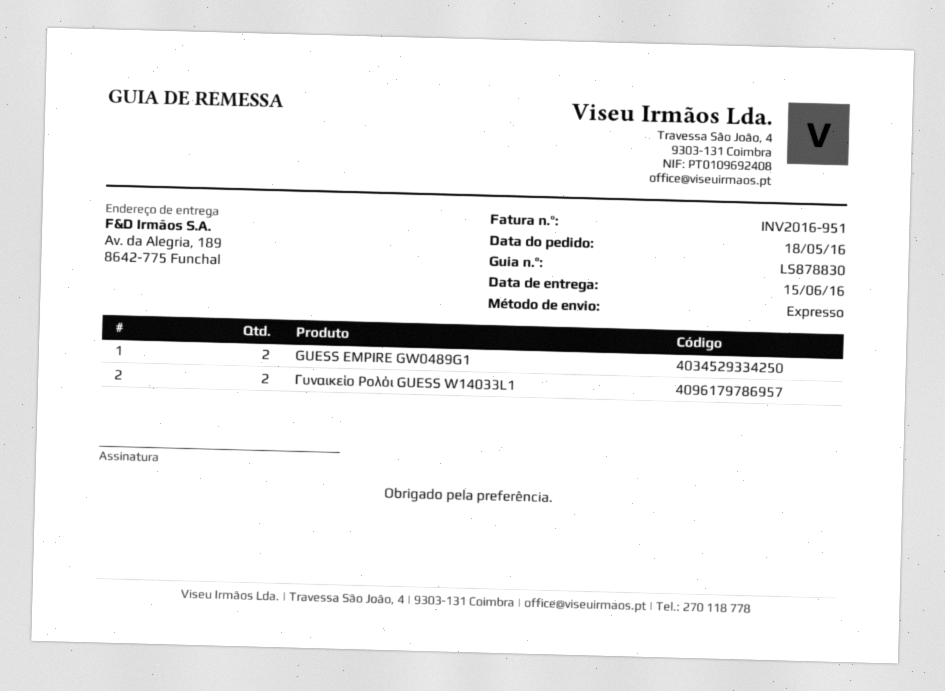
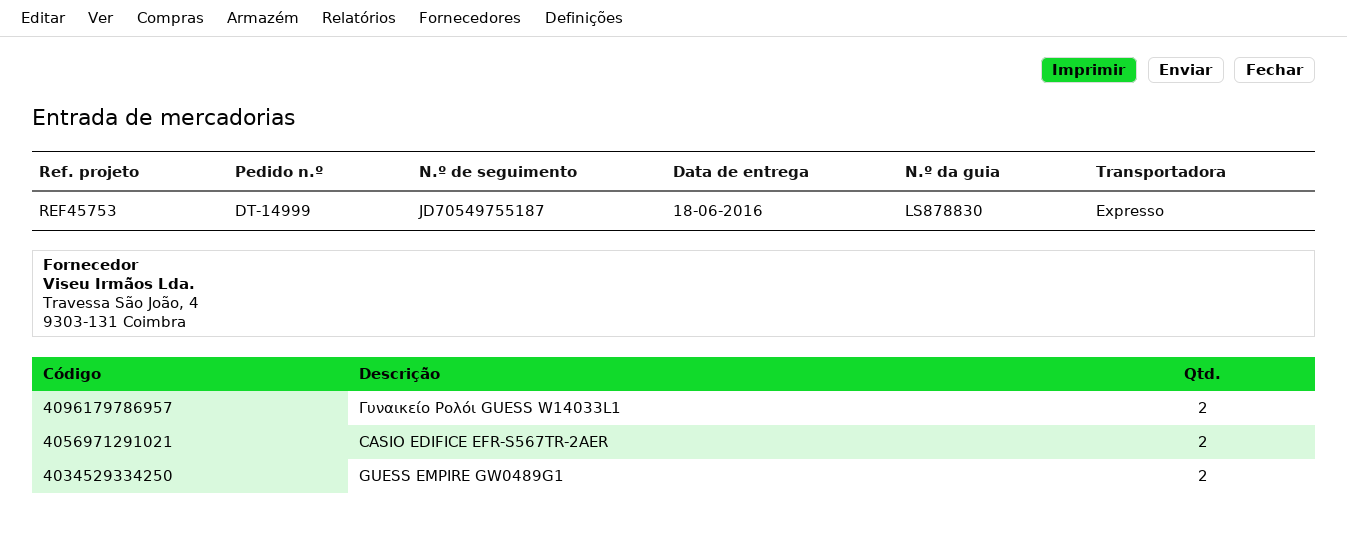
delivery date: 2016-06-15 -> 2016-06-18
CASIO EDIFICE EFR-S567TR-2AER: none -> 2

